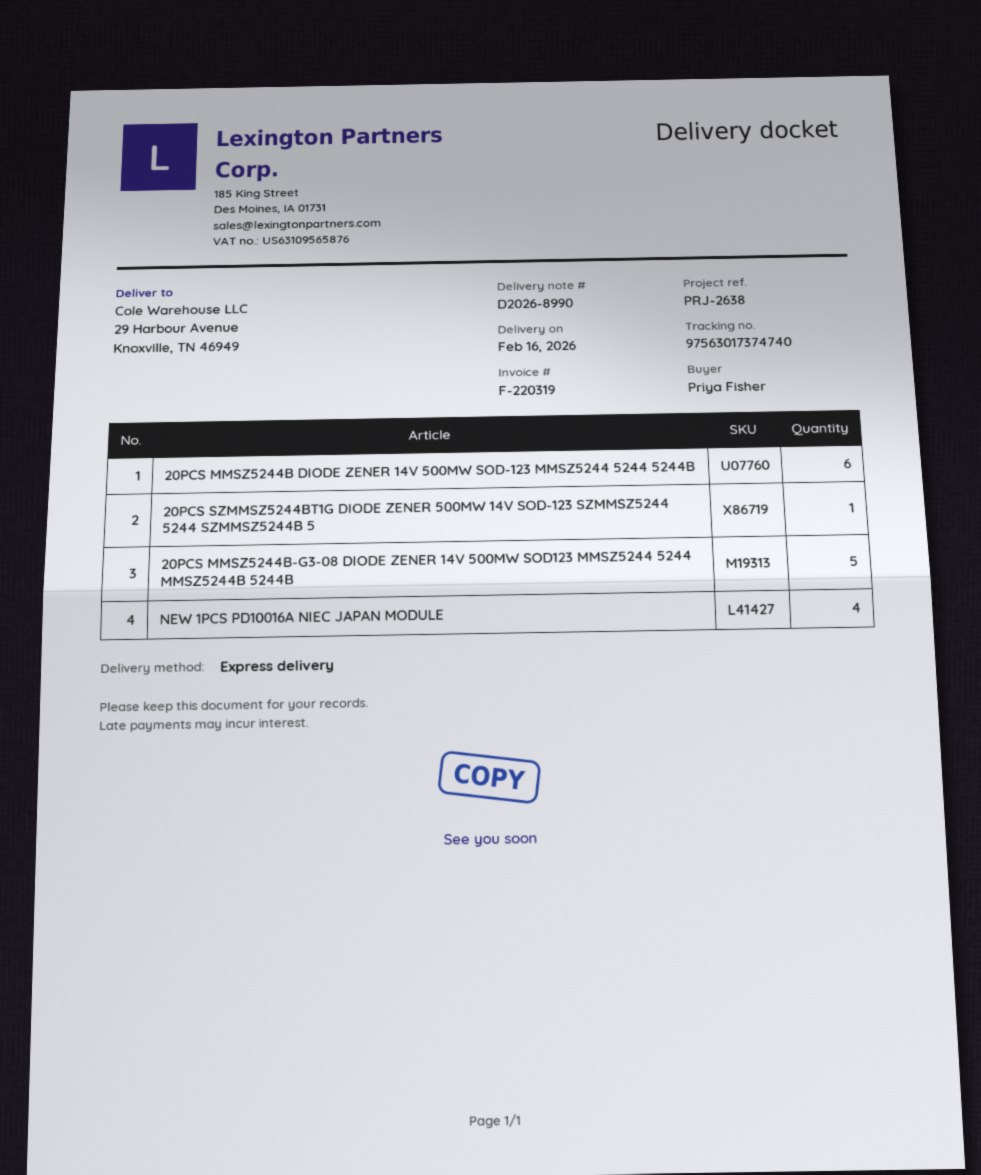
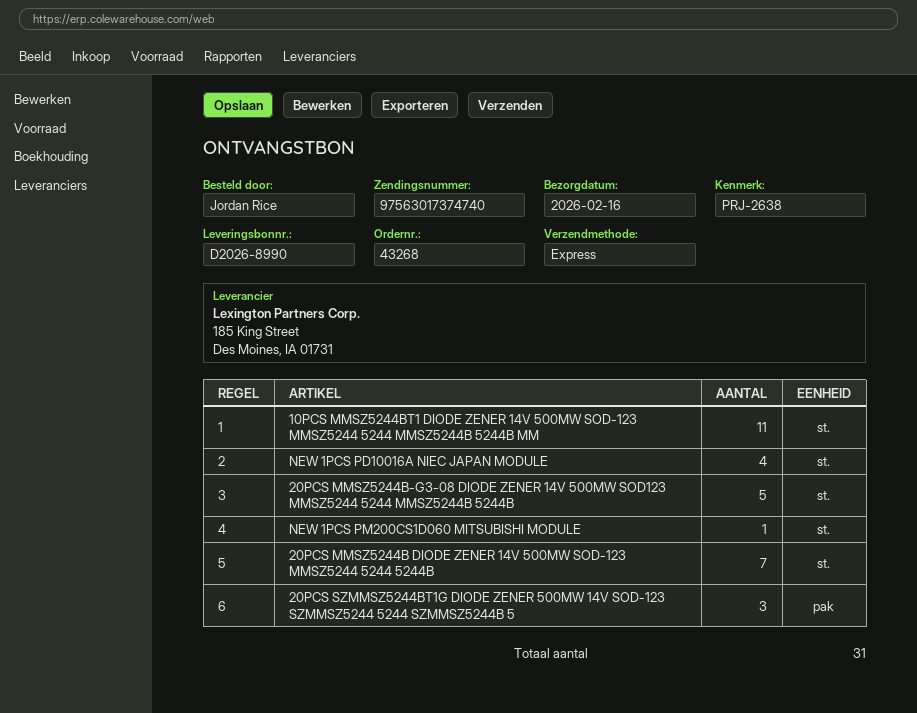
ordered by: Priya Fisher -> Jordan Rice
20PCS MMSZ5244B DIODE ZENER 14V 500MW SOD-123 MMSZ5244 5244 5244B: 6 -> 7
20PCS SZMMSZ5244BT1G DIODE ZENER 500MW 14V SOD-123 SZMMSZ5244 5244 SZMMSZ5244B 5: 1 -> 3
10PCS MMSZ5244BT1 DIODE ZENER 14V 500MW SOD-123 MMSZ5244 5244 MMSZ5244B 5244B MM: none -> 11
NEW 1PCS PM200CS1D060 MITSUBISHI MODULE: none -> 1

